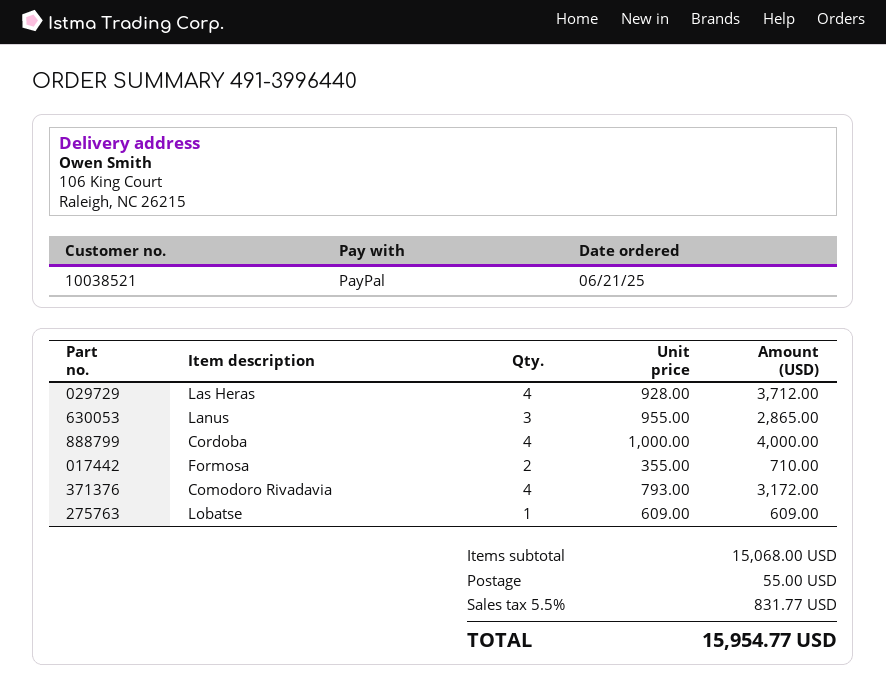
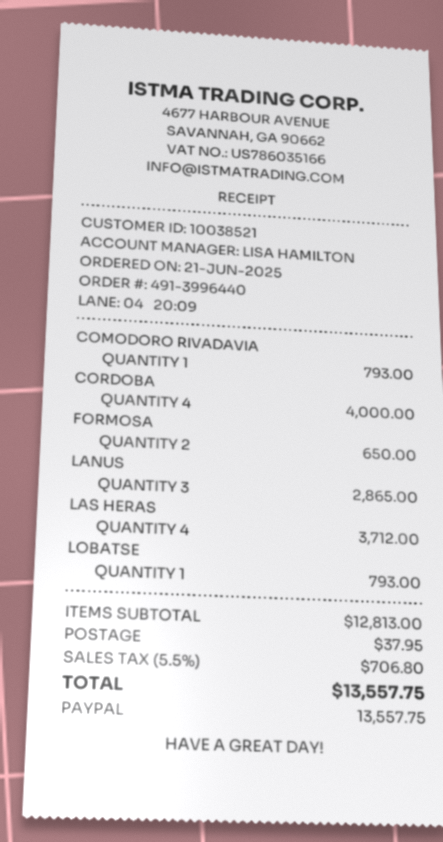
Formosa: 2 for 710.00 -> 2 for 650.00
Comodoro Rivadavia: 4 for 3172.00 -> 1 for 793.00
Lobatse: 1 for 609.00 -> 1 for 793.00
subtotal: 15068.00 -> 12813.00
shipping: 55.00 -> 37.95
tax: 5.5% = 831.77 -> 5.5% = 706.80
total: 15954.77 -> 13557.75

